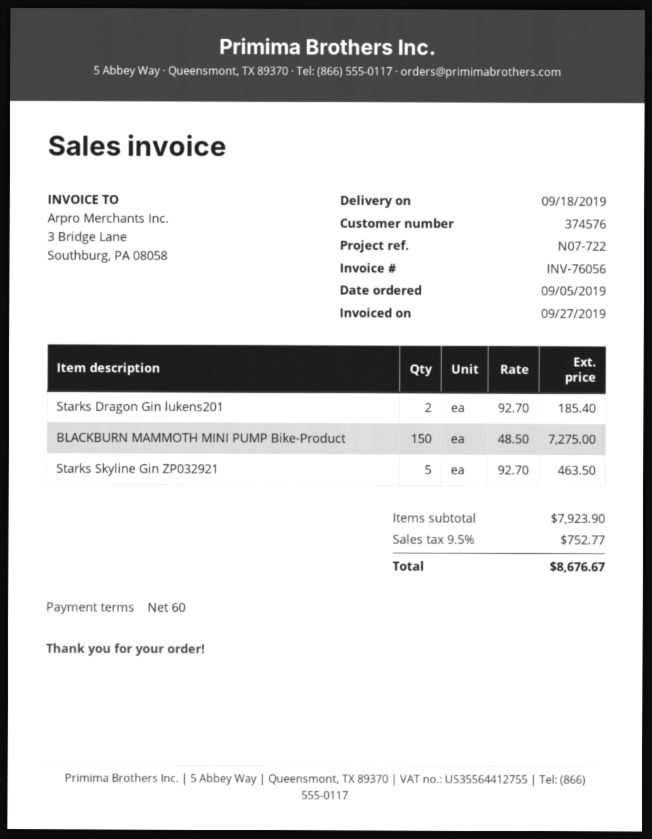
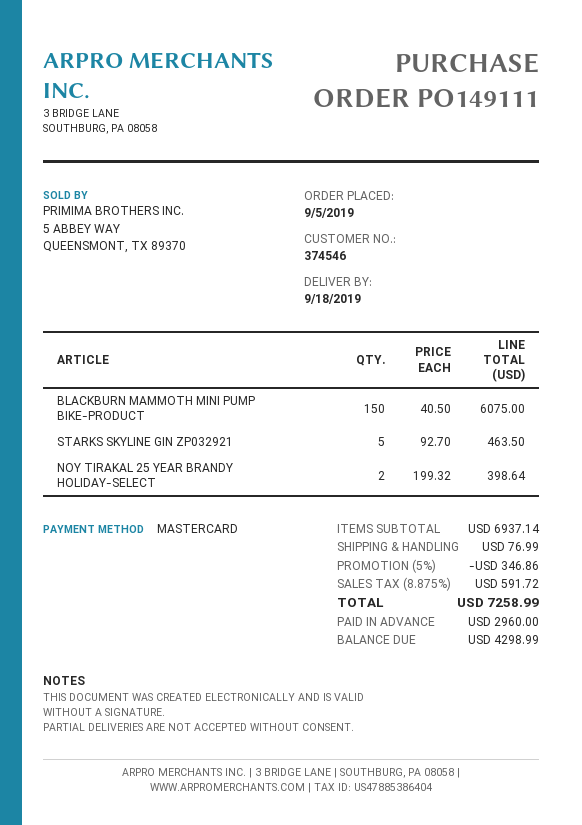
customer number: 374576 -> 374546
Starks Dragon Gin lukens201: 2 x 92.70 = 185.40 -> none
BLACKBURN MAMMOTH MINI PUMP Bike-Product: 150 x 48.50 = 7275.00 -> 150 x 40.50 = 6075.00
NOY TIRAKAL 25 YEAR BRANDY HOLIDAY-SELECT: none -> 2 x 199.32 = 398.64
subtotal: 7923.90 -> 6937.14
discount: none -> 5% = 346.86
shipping: none -> 76.99
tax: 9.5% = 752.77 -> 8.875% = 591.72
total: 8676.67 -> 7258.99

